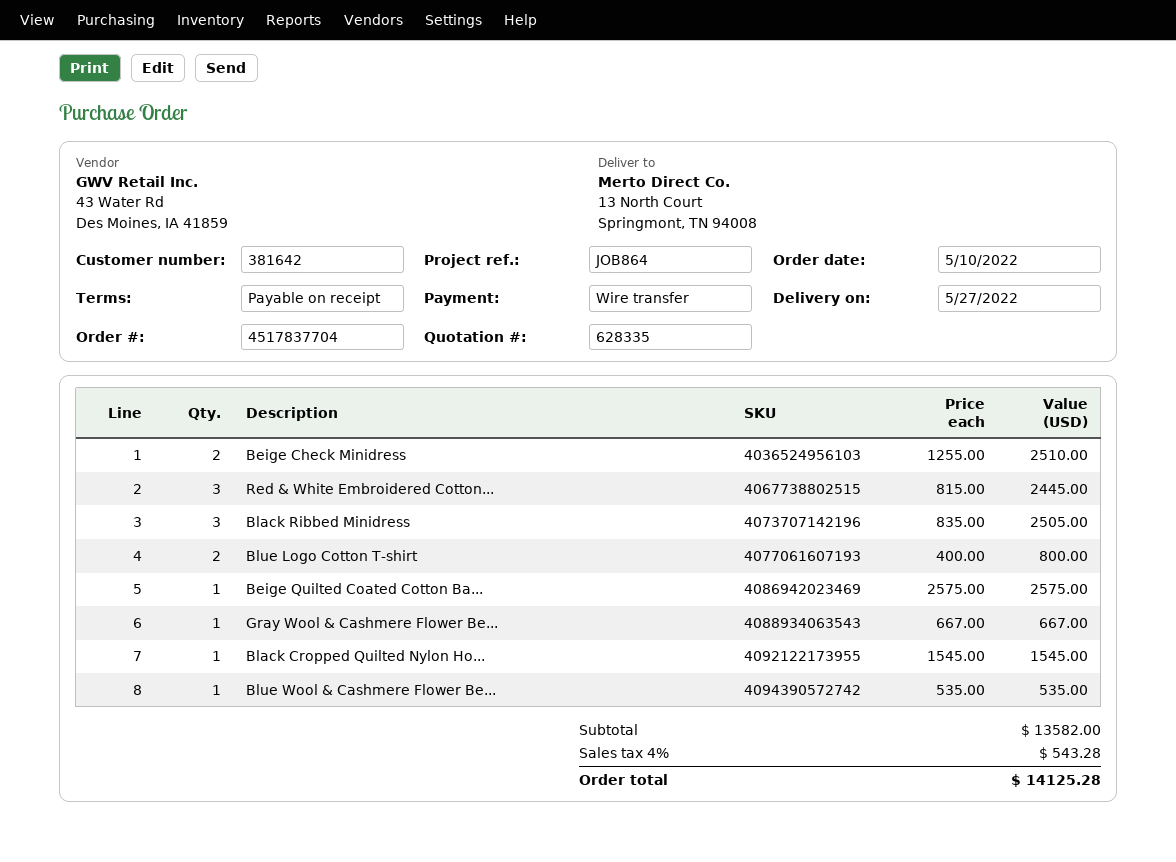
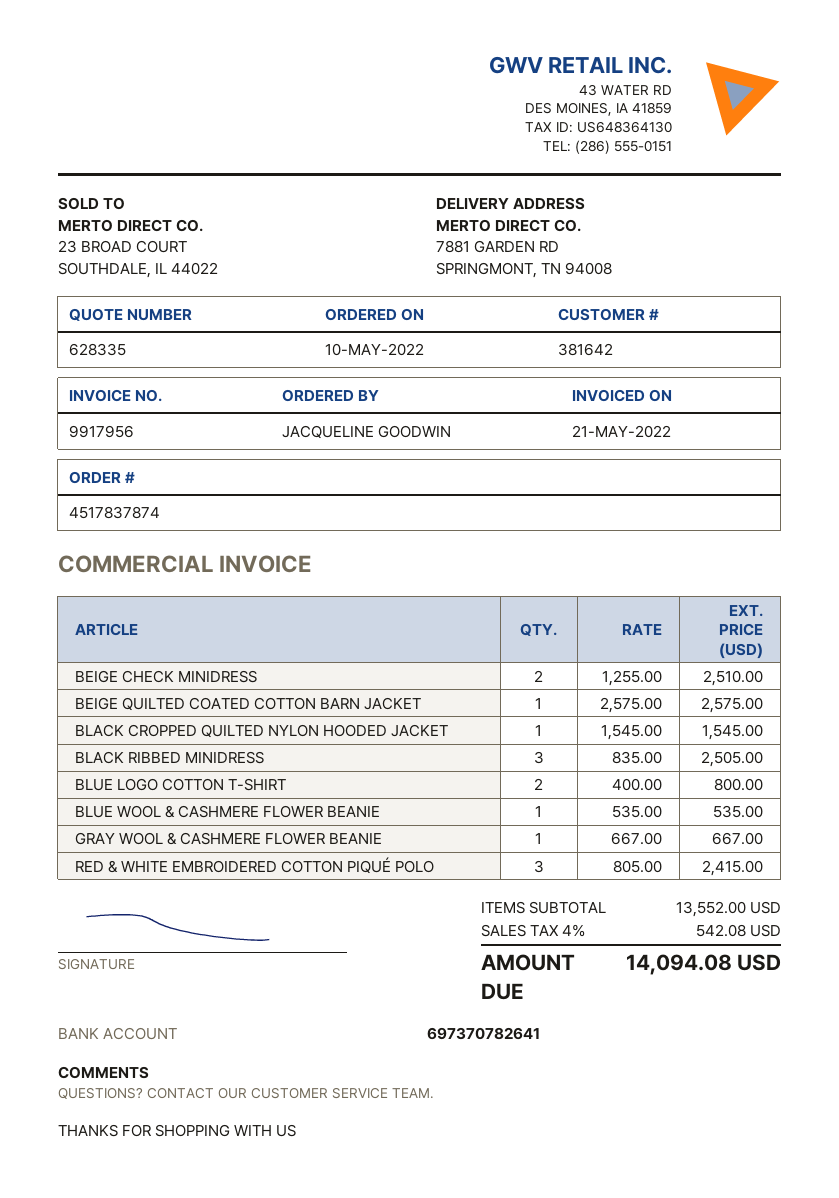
order number: 4517837704 -> 4517837874
ship to: 13 North Court, Springmont, TN 94008 -> 7881 GARDEN RD, SPRINGMONT, TN 94008
Red & White Embroidered Cotton...: 3 x 815.00 = 2445.00 -> 3 x 805.00 = 2415.00
subtotal: 13582.00 -> 13552.00
tax: 4% = 543.28 -> 4% = 542.08
total: 14125.28 -> 14094.08

